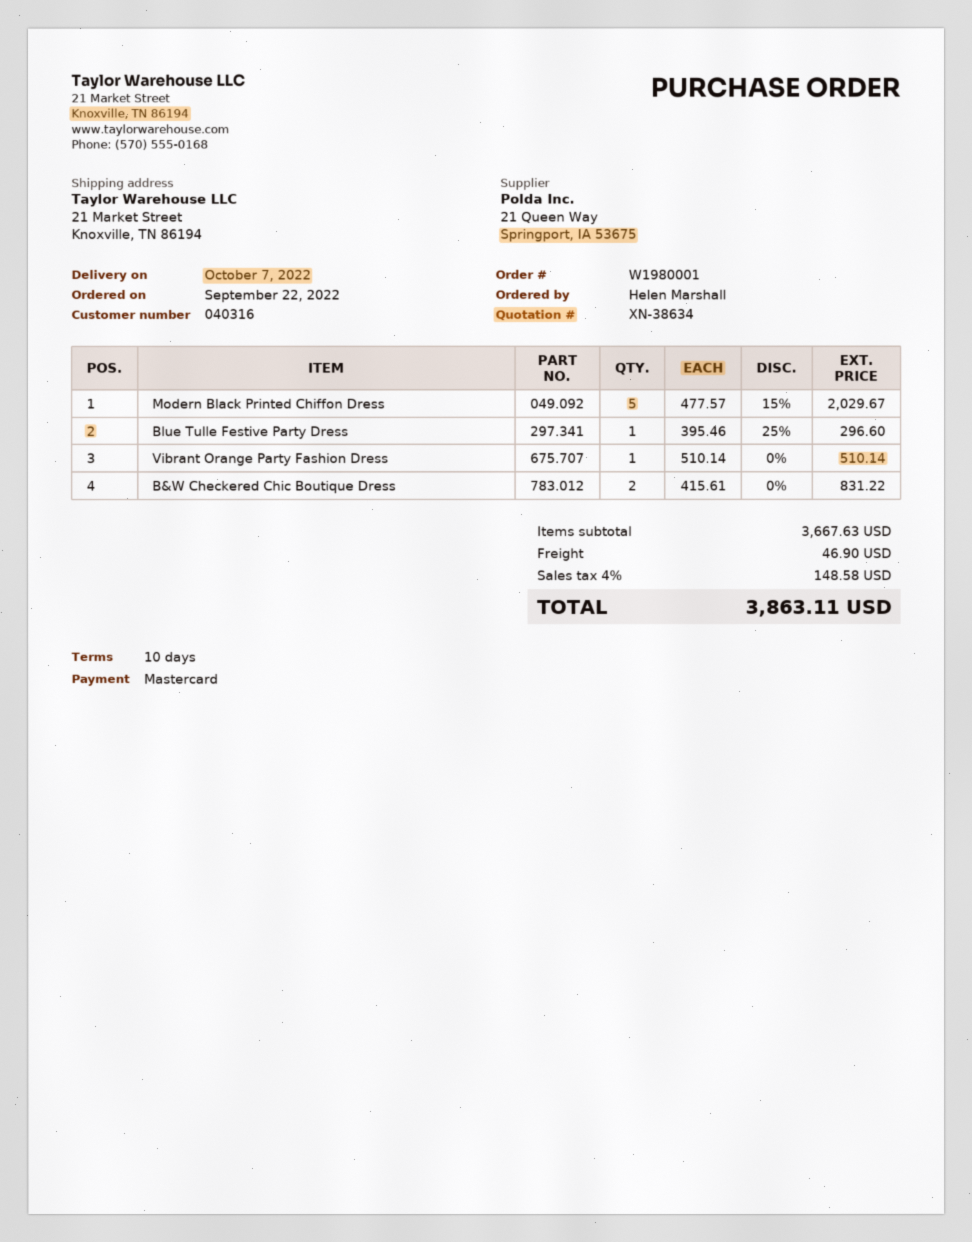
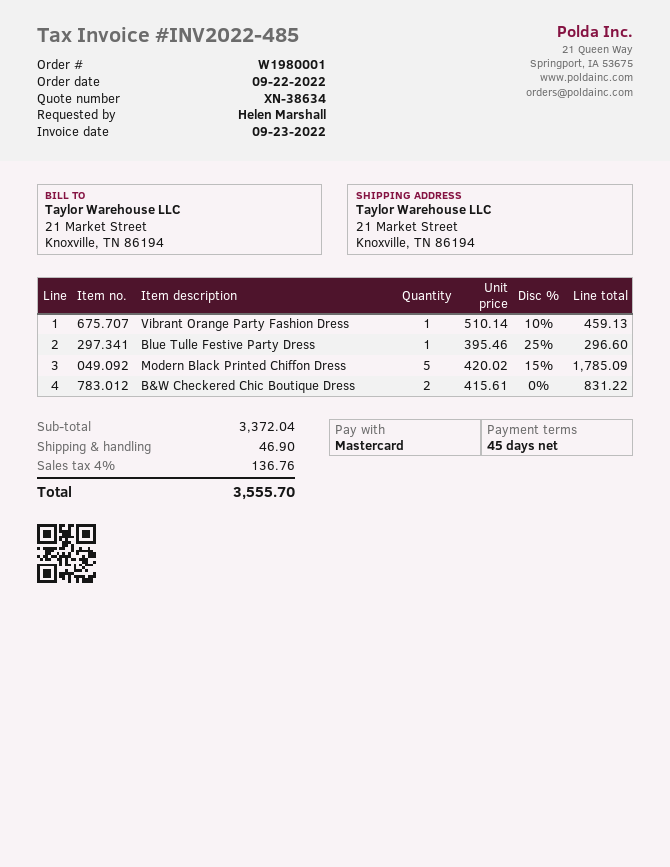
payment terms: 10 days -> 45 days
Modern Black Printed Chiffon Dress: 5 x 477.57 - 15% = 2029.67 -> 5 x 420.02 - 15% = 1785.09
Vibrant Orange Party Fashion Dress: 1 x 510.14 = 510.14 -> 1 x 510.14 - 10% = 459.13
subtotal: 3667.63 -> 3372.04
tax: 4% = 148.58 -> 4% = 136.76
total: 3863.11 -> 3555.70

